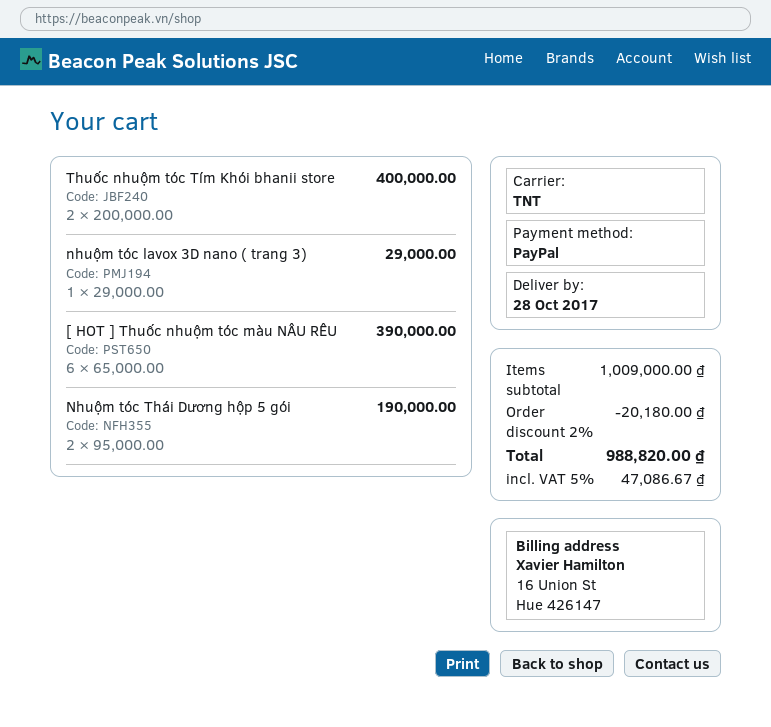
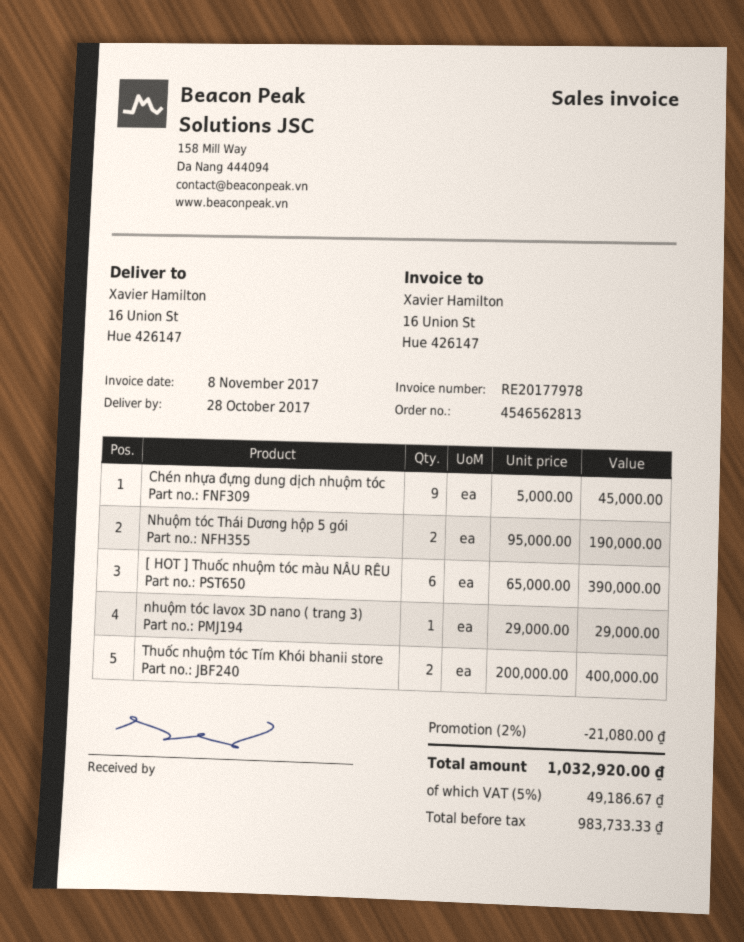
Chén nhựa đựng dung dịch nhuộm tóc: none -> 9 x 5000.00 = 45000.00
discount: 2% = 20180.00 -> 2% = 21080.00
tax: 5% = 47086.67 -> 5% = 49186.67
total: 988820.00 -> 1032920.00

